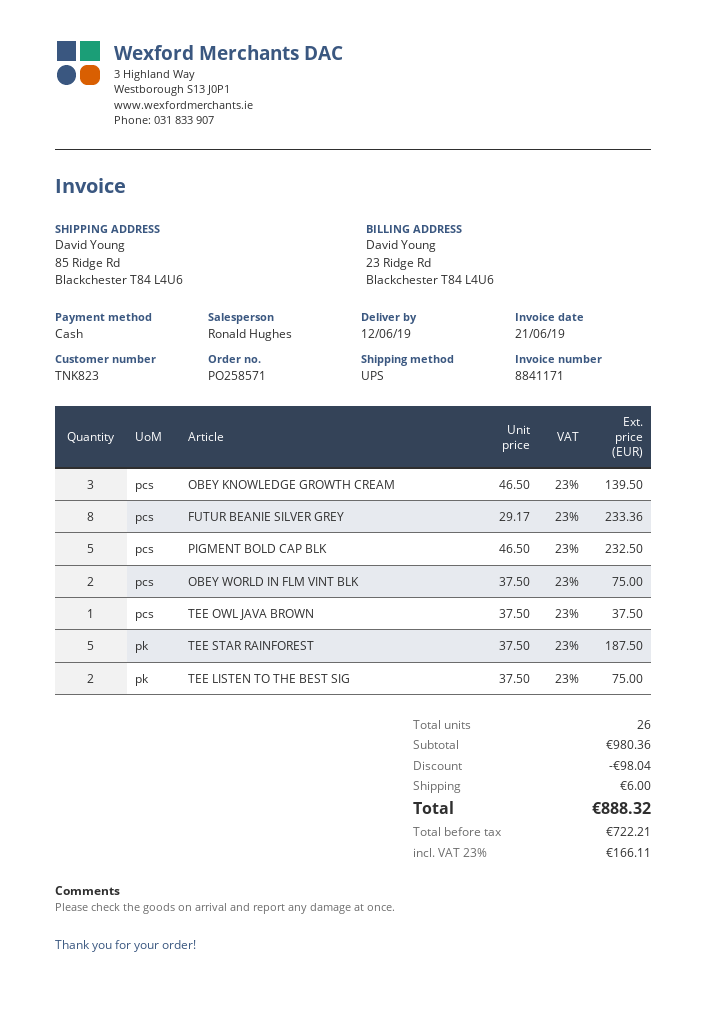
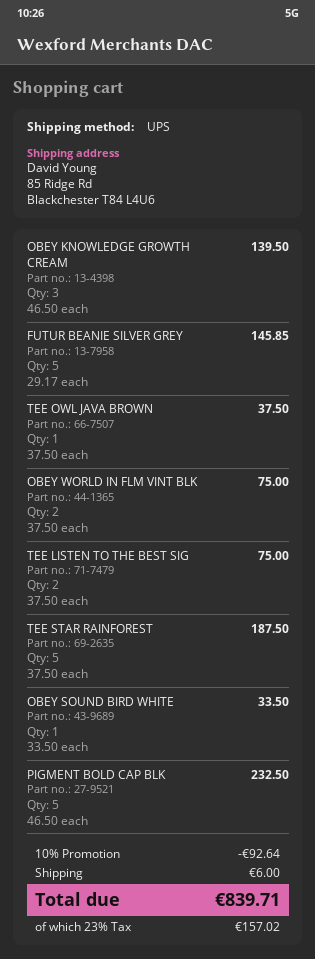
FUTUR BEANIE SILVER GREY: 8 x 29.17 = 233.36 -> 5 x 29.17 = 145.85
OBEY SOUND BIRD WHITE: none -> 1 x 33.50 = 33.50
discount: 98.04 -> 92.64
tax: 23% = 166.11 -> 23% = 157.02
total: 888.32 -> 839.71

